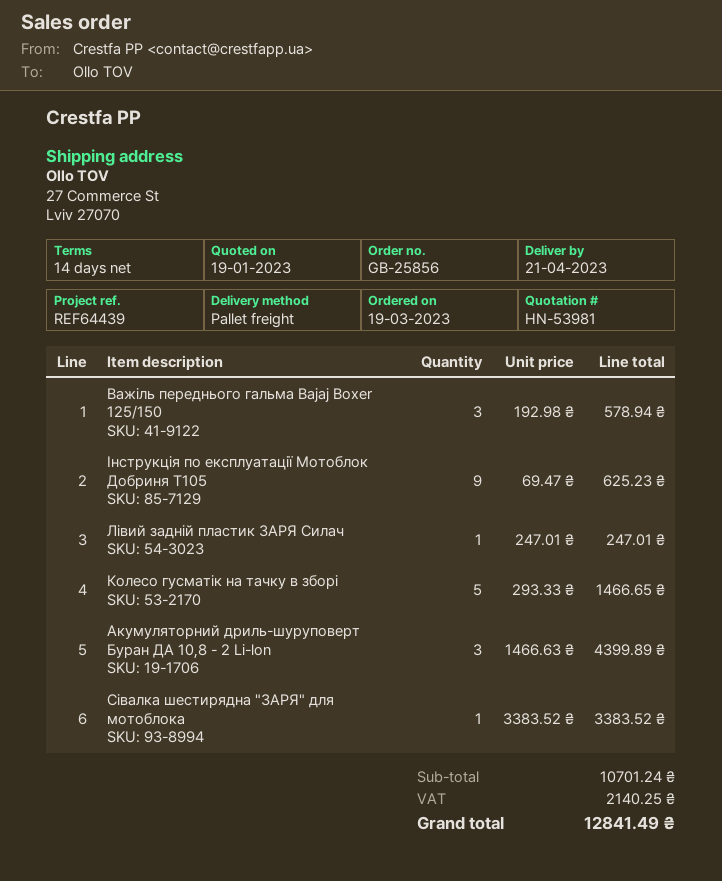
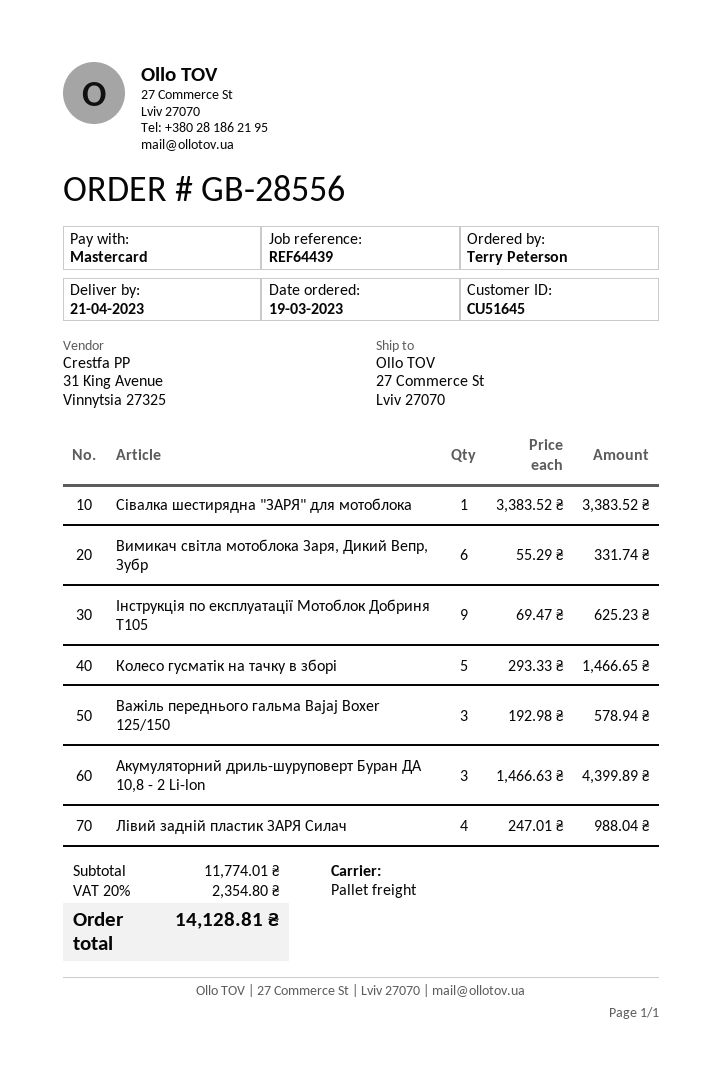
order number: GB-25856 -> GB-28556
Лівий задній пластик ЗАРЯ Силач: 1 x 247.01 = 247.01 -> 4 x 247.01 = 988.04
Вимикач світла мотоблока Заря, Дикий Вепр, Зубр: none -> 6 x 55.29 = 331.74
subtotal: 10701.24 -> 11774.01
tax: 2140.25 -> 2354.80
total: 12841.49 -> 14128.81

